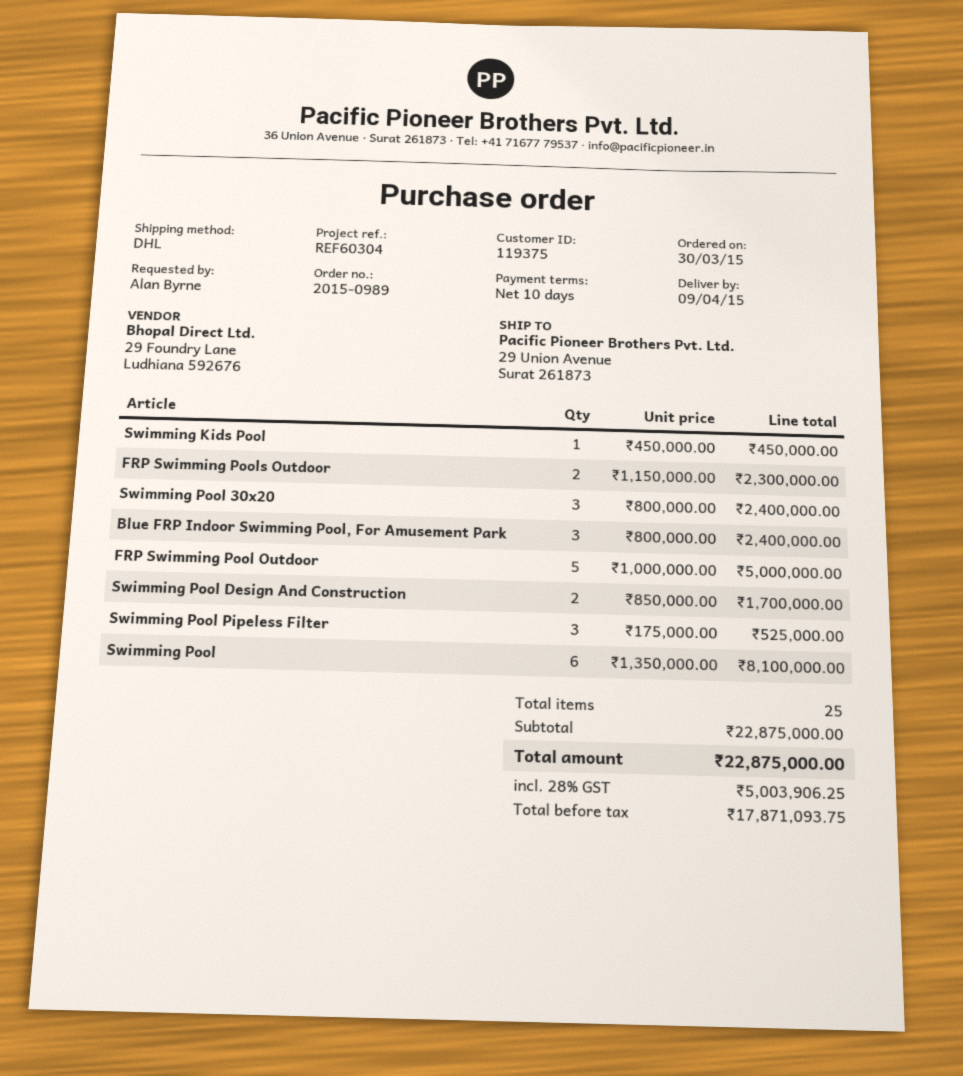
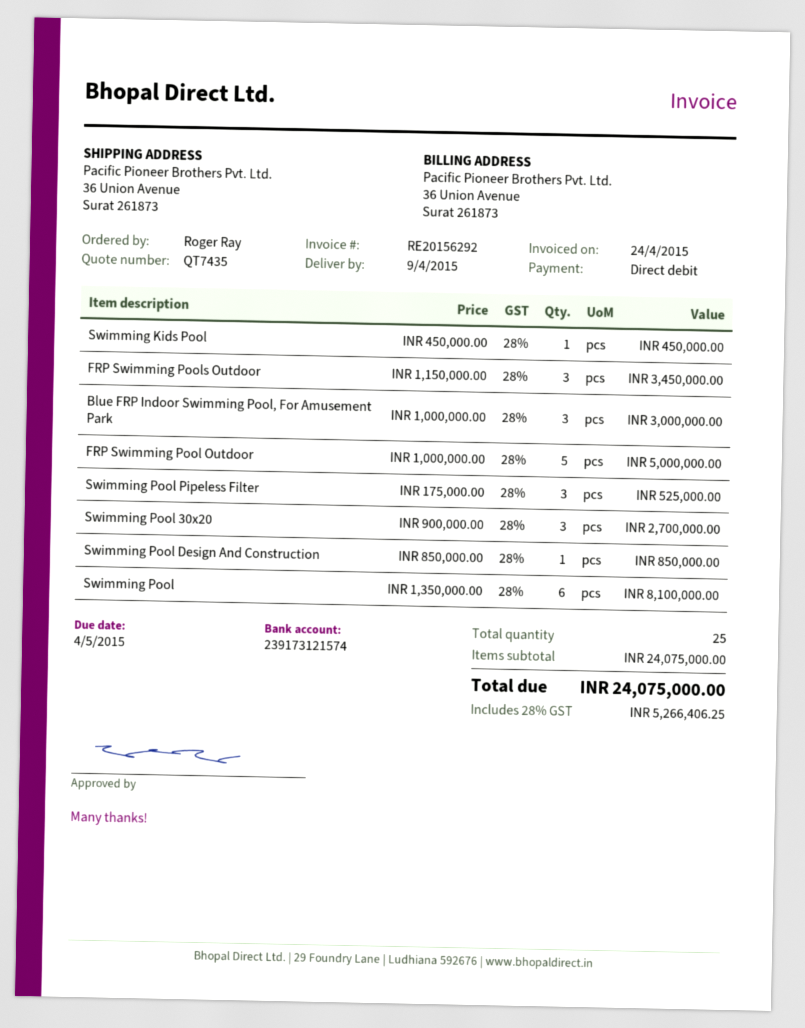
ordered by: Alan Byrne -> Roger Ray
ship to: 29 Union Avenue, Surat 261873 -> 36 Union Avenue, Surat 261873
FRP Swimming Pools Outdoor: 2 x 1150000.00 = 2300000.00 -> 3 x 1150000.00 = 3450000.00
Swimming Pool 30x20: 3 x 800000.00 = 2400000.00 -> 3 x 900000.00 = 2700000.00
Blue FRP Indoor Swimming Pool, For Amusement Park: 3 x 800000.00 = 2400000.00 -> 3 x 1000000.00 = 3000000.00
Swimming Pool Design And Construction: 2 x 850000.00 = 1700000.00 -> 1 x 850000.00 = 850000.00
subtotal: 22875000.00 -> 24075000.00
tax: 28% = 5003906.25 -> 28% = 5266406.25
total: 22875000.00 -> 24075000.00

